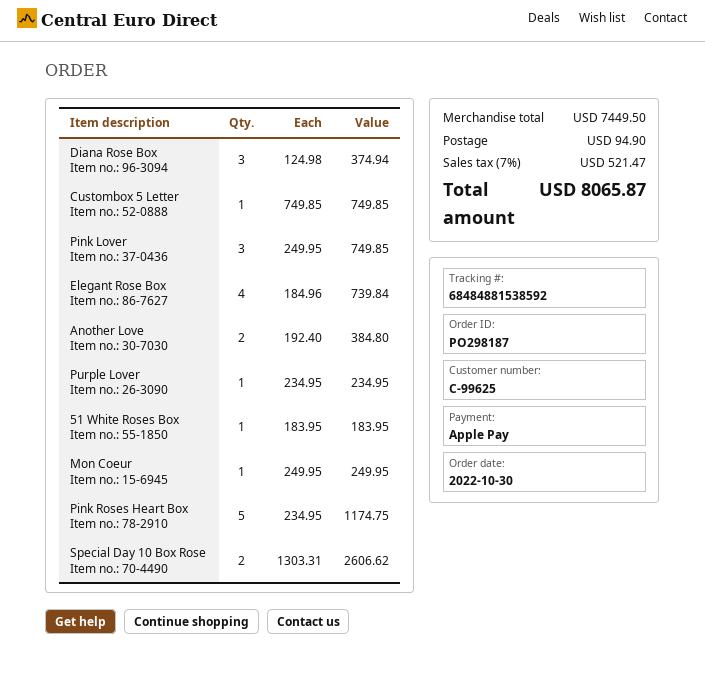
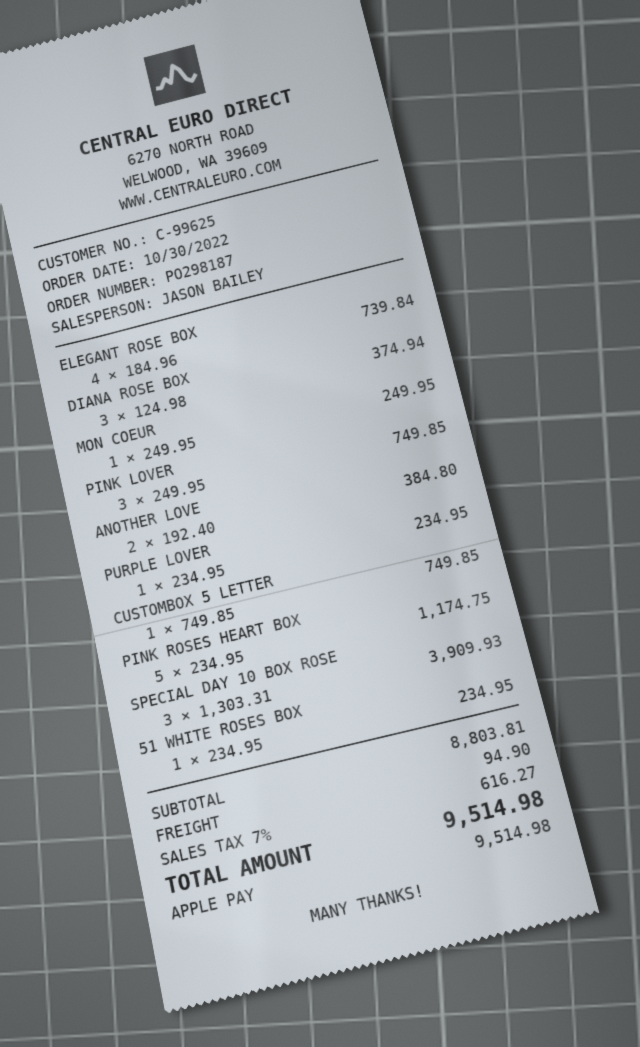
51 White Roses Box: 1 x 183.95 = 183.95 -> 1 x 234.95 = 234.95
Special Day 10 Box Rose: 2 x 1303.31 = 2606.62 -> 3 x 1303.31 = 3909.93
subtotal: 7449.50 -> 8803.81
tax: 7% = 521.47 -> 7% = 616.27
total: 8065.87 -> 9514.98

